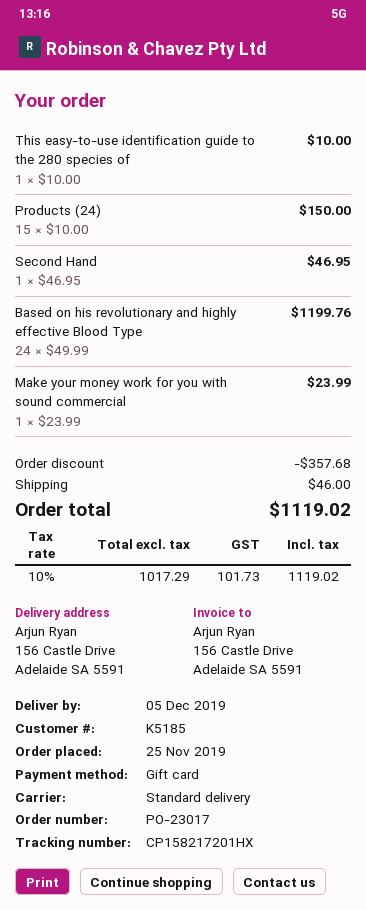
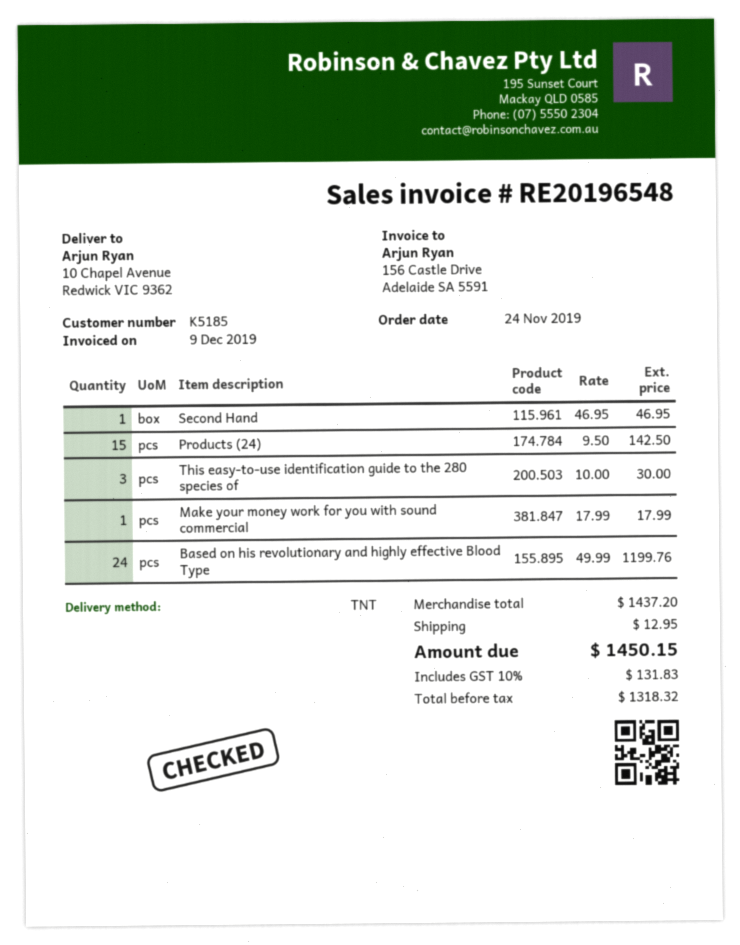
order date: 2019-11-25 -> 2019-11-24
shipping method: standard -> TNT
ship to: 156 Castle Drive, Adelaide SA 5591 -> 10 Chapel Avenue, Redwick VIC 9362
This easy-to-use identification guide to the 280 species of: 1 x 10.00 = 10.00 -> 3 x 10.00 = 30.00
Products (24): 15 x 10.00 = 150.00 -> 15 x 9.50 = 142.50
Make your money work for you with sound commercial: 1 x 23.99 = 23.99 -> 1 x 17.99 = 17.99
discount: 357.68 -> none
shipping: 46.00 -> 12.95
net: 1017.29 -> 1318.32
tax: 10% = 101.73 -> 10% = 131.83
total: 1119.02 -> 1450.15

